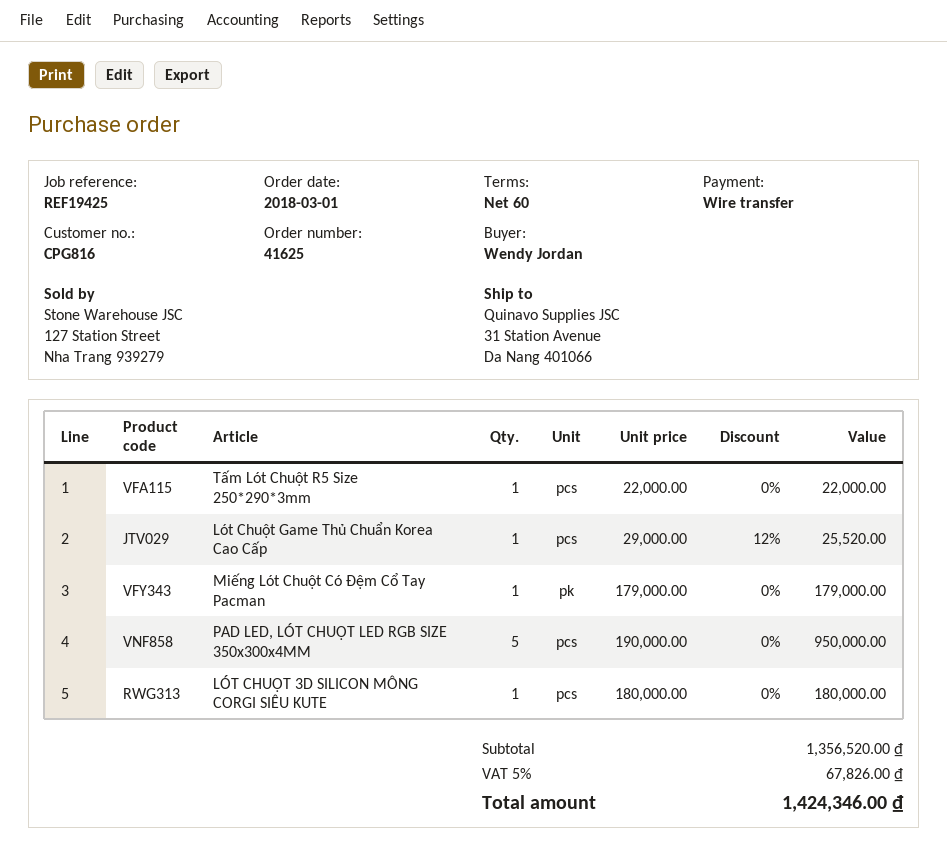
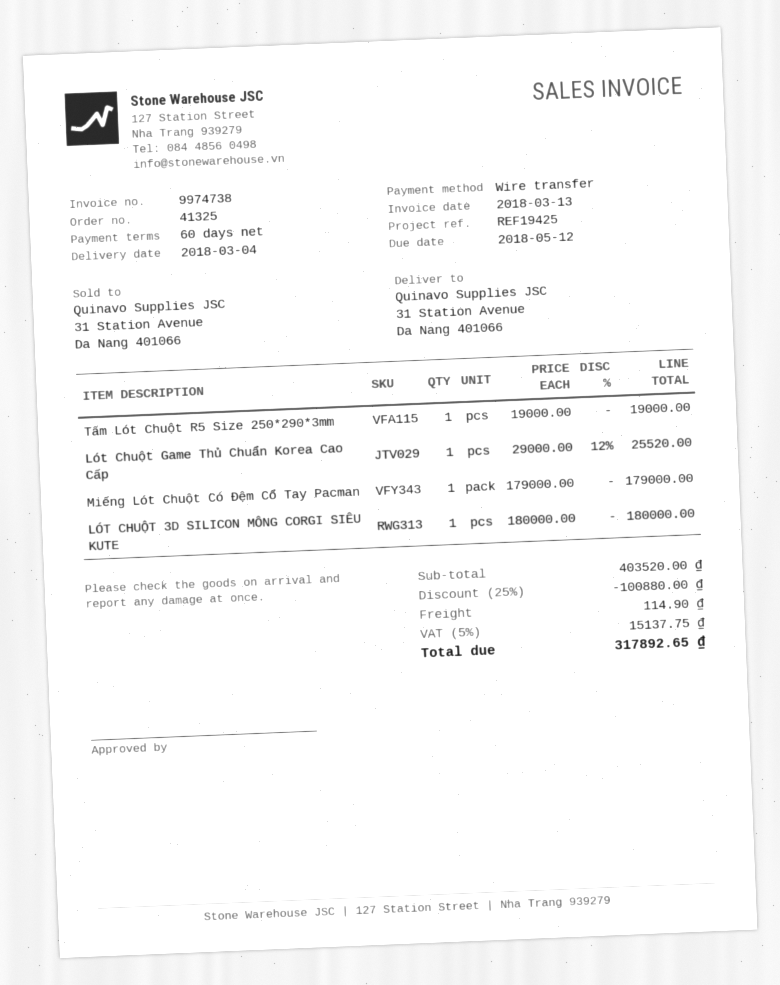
order number: 41625 -> 41325
Tấm Lót Chuột R5 Size 250*290*3mm: 1 x 22000.00 = 22000.00 -> 1 x 19000.00 = 19000.00
PAD LED, LÓT CHUỘT LED RGB SIZE 350x300x4MM: 5 x 190000.00 = 950000.00 -> none
subtotal: 1356520.00 -> 403520.00
discount: none -> 25% = 100880.00
shipping: none -> 114.90
tax: 5% = 67826.00 -> 5% = 15137.75
total: 1424346.00 -> 317892.65

